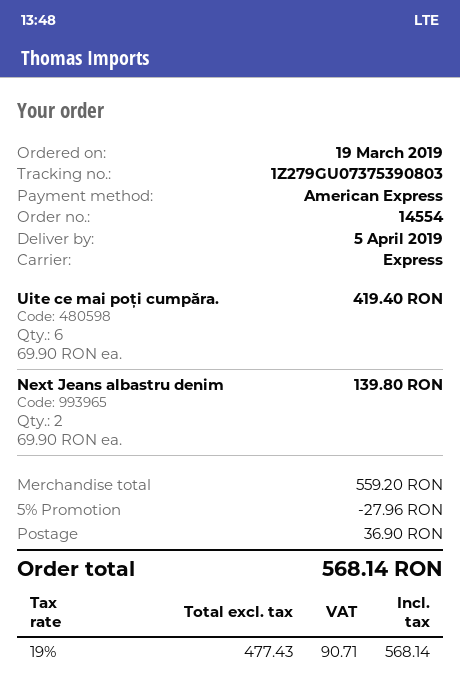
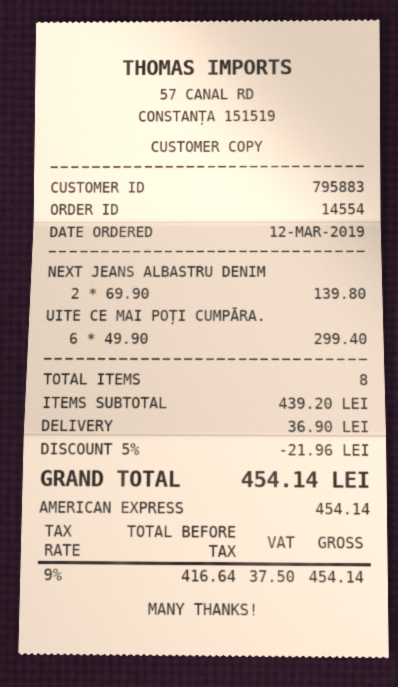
order date: 2019-03-19 -> 2019-03-12
Uite ce mai poți cumpăra.: 6 x 69.90 = 419.40 -> 6 x 49.90 = 299.40
subtotal: 559.20 -> 439.20
discount: 5% = 27.96 -> 5% = 21.96
net: 477.43 -> 416.64
tax: 19% = 90.71 -> 9% = 37.50
total: 568.14 -> 454.14

